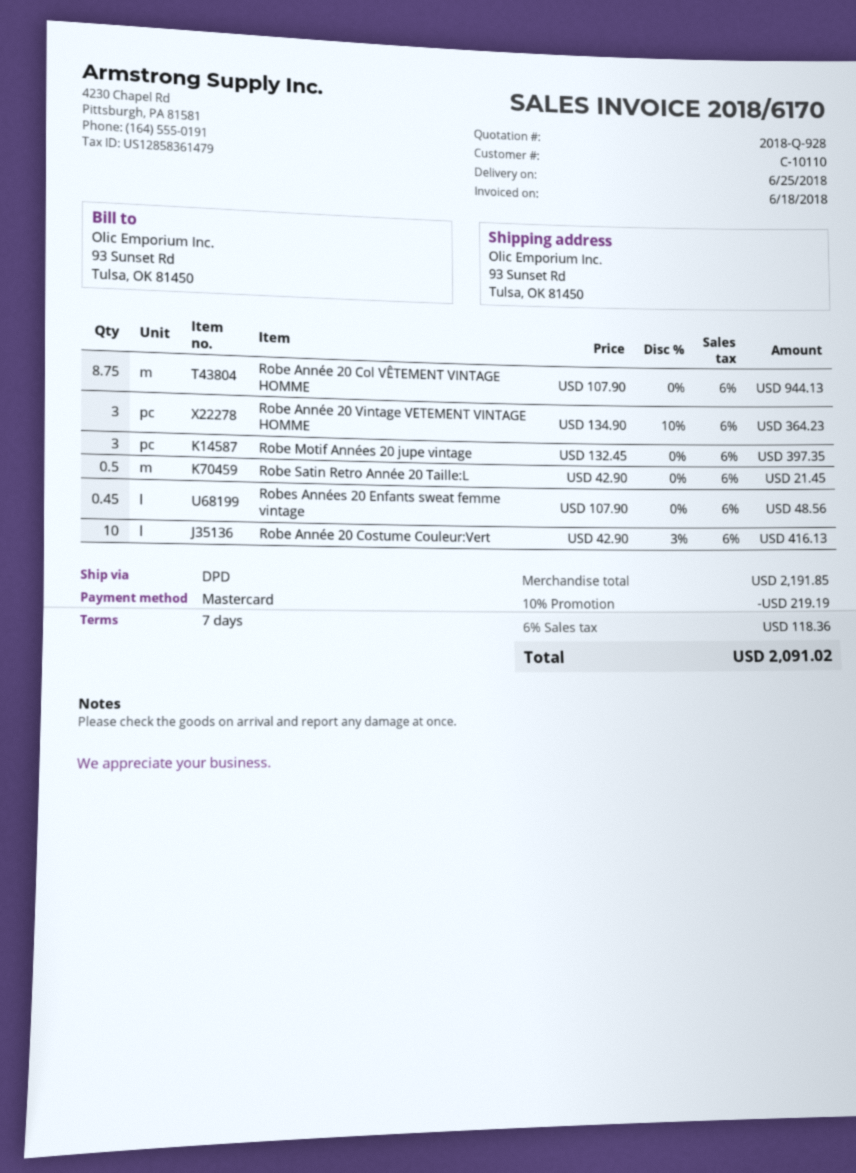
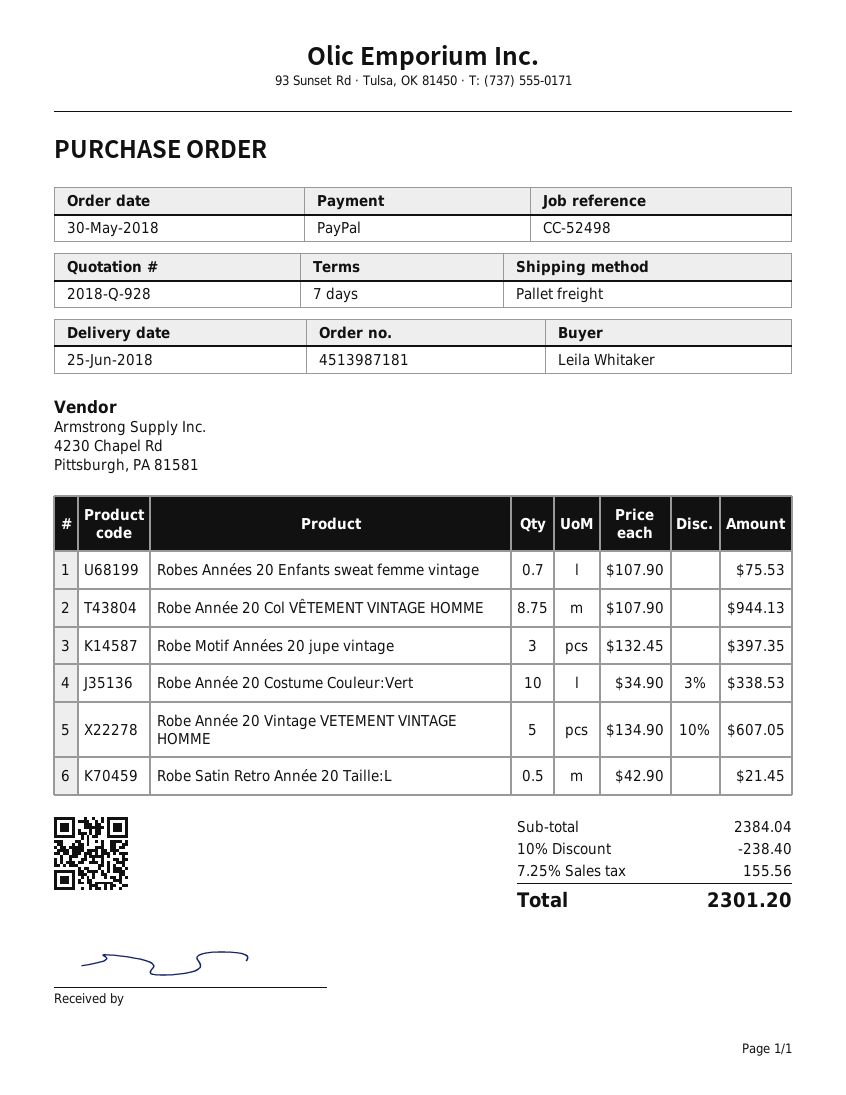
payment method: Mastercard -> PayPal
shipping method: DPD -> pallet freight
Robe Année 20 Vintage VETEMENT VINTAGE HOMME: 3 x 134.90 - 10% = 364.23 -> 5 x 134.90 - 10% = 607.05
Robes Années 20 Enfants sweat femme vintage: 0.45 x 107.90 = 48.56 -> 0.7 x 107.90 = 75.53
Robe Année 20 Costume Couleur:Vert: 10 x 42.90 - 3% = 416.13 -> 10 x 34.90 - 3% = 338.53
subtotal: 2191.85 -> 2384.04
discount: 10% = 219.19 -> 10% = 238.40
tax: 6% = 118.36 -> 7.25% = 155.56
total: 2091.02 -> 2301.20

